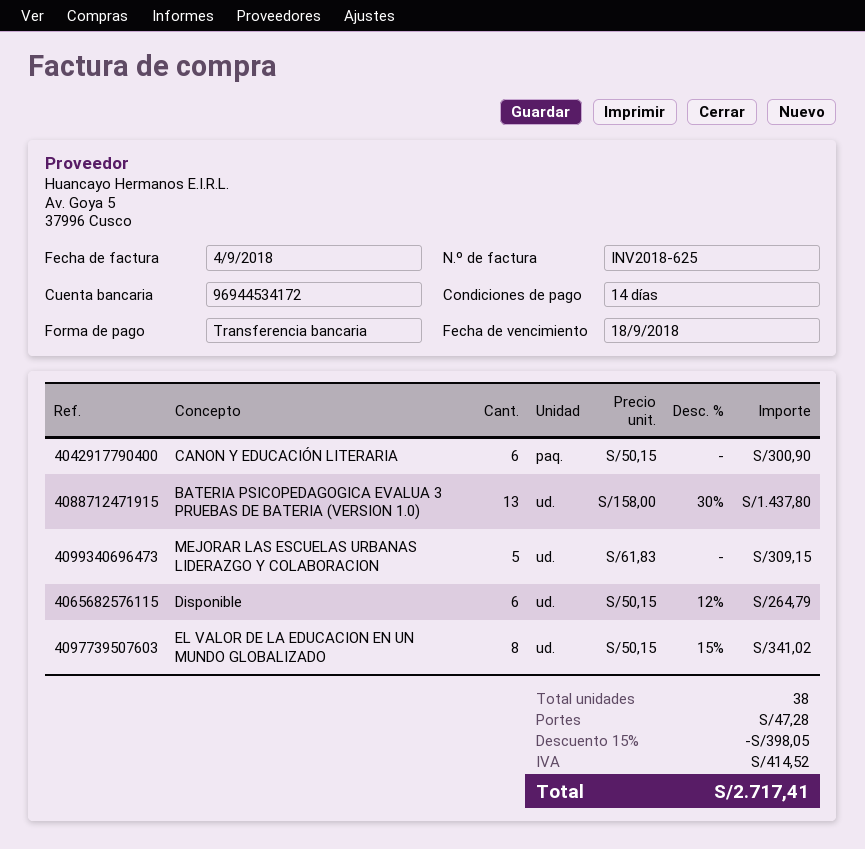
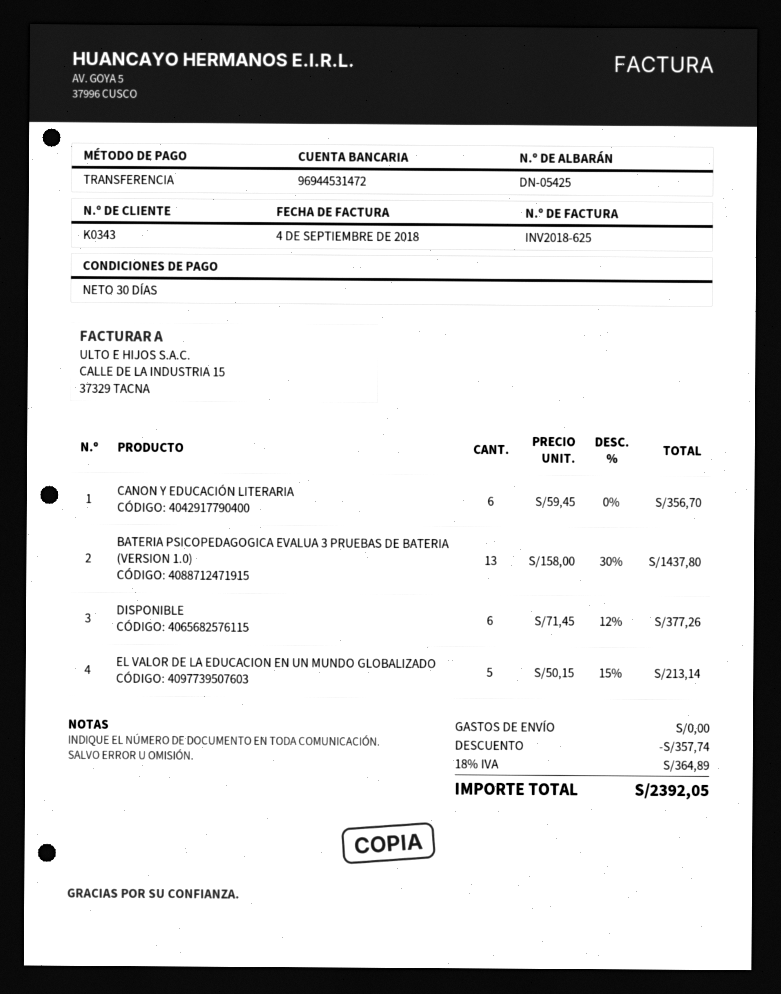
payment terms: 14 days -> 30 days
bank account: 96944534172 -> 96944531472
CANON Y EDUCACIÓN LITERARIA: 6 x 50.15 = 300.90 -> 6 x 59.45 = 356.70
MEJORAR LAS ESCUELAS URBANAS LIDERAZGO Y COLABORACION: 5 x 61.83 = 309.15 -> none
Disponible: 6 x 50.15 - 12% = 264.79 -> 6 x 71.45 - 12% = 377.26
EL VALOR DE LA EDUCACION EN UN MUNDO GLOBALIZADO: 8 x 50.15 - 15% = 341.02 -> 5 x 50.15 - 15% = 213.14
discount: 398.05 -> 357.74
shipping: 47.28 -> 0.00
tax: 414.52 -> 364.89
total: 2717.41 -> 2392.05

